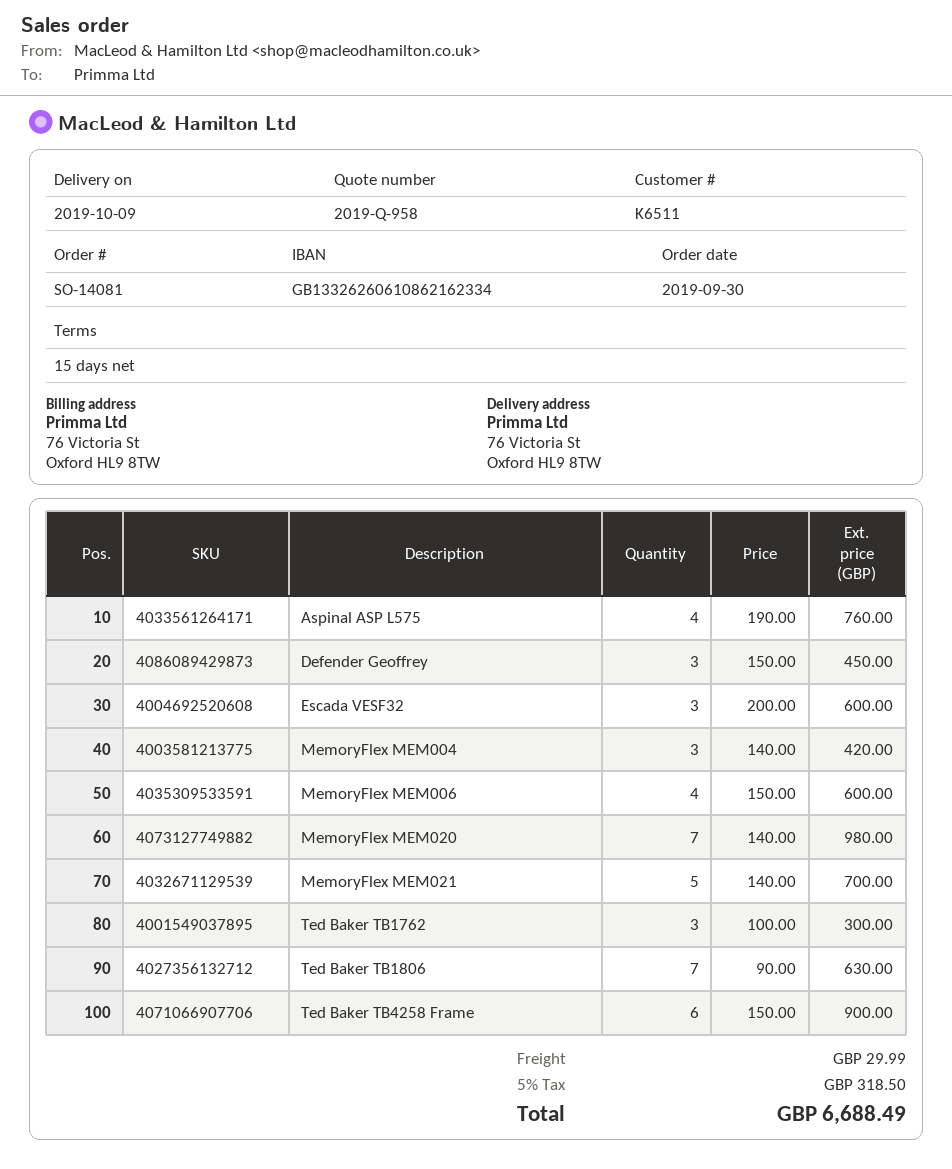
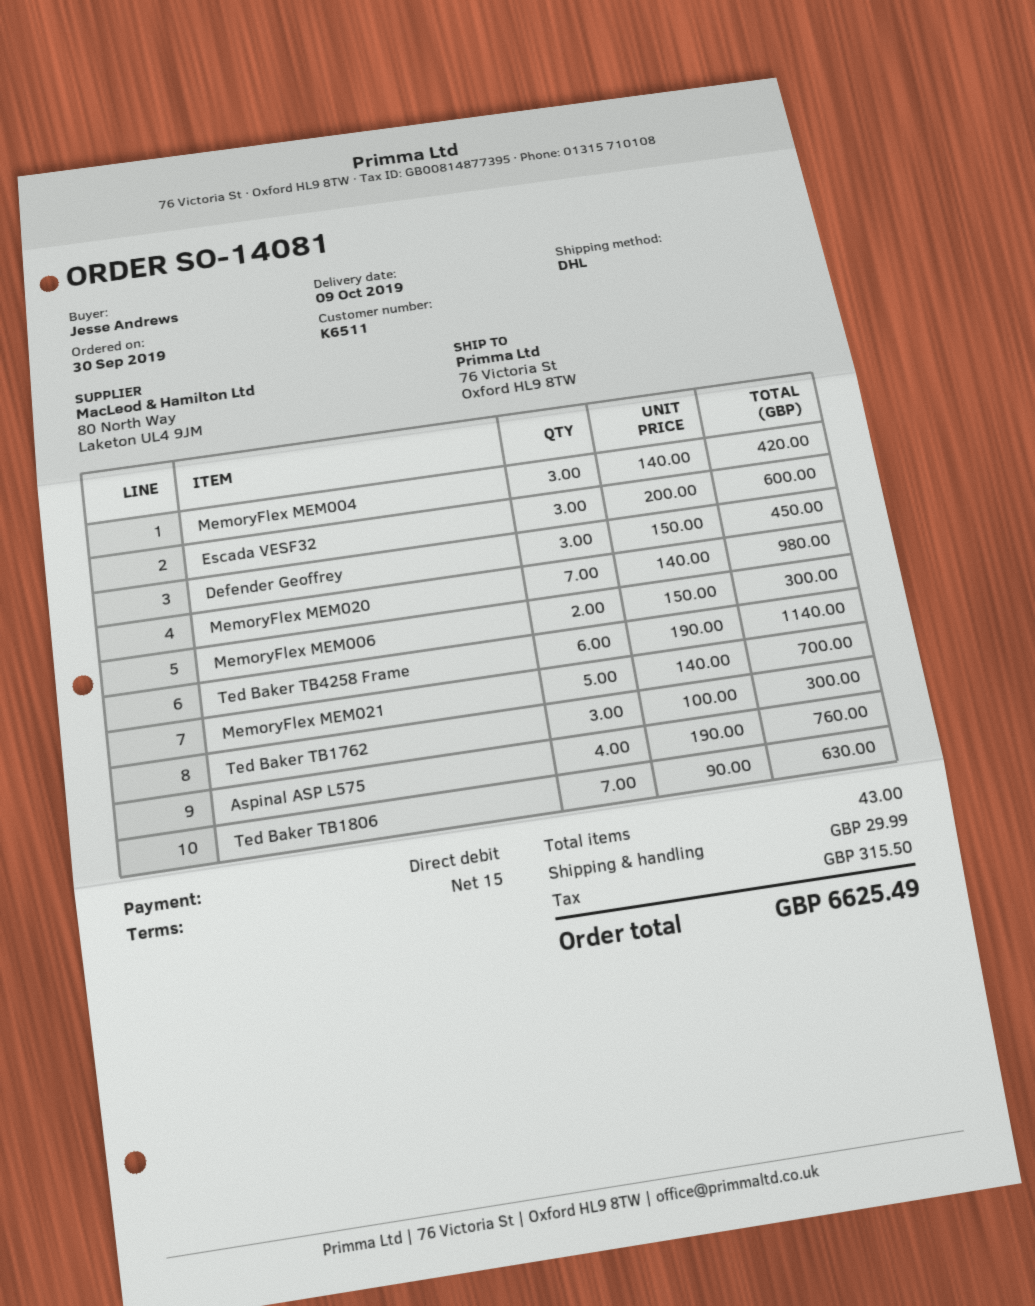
MemoryFlex MEM006: 4 x 150.00 = 600.00 -> 2 x 150.00 = 300.00
Ted Baker TB4258 Frame: 6 x 150.00 = 900.00 -> 6 x 190.00 = 1140.00
tax: 318.50 -> 315.50
total: 6688.49 -> 6625.49

